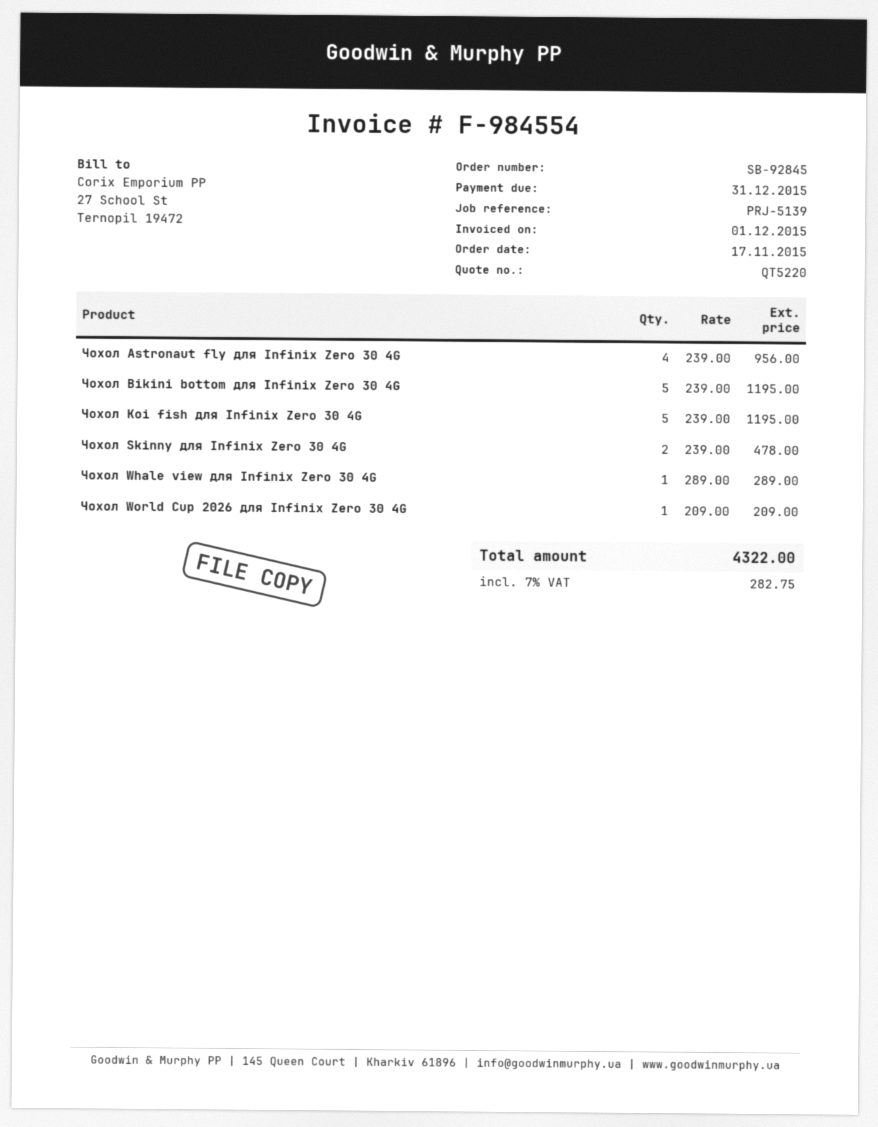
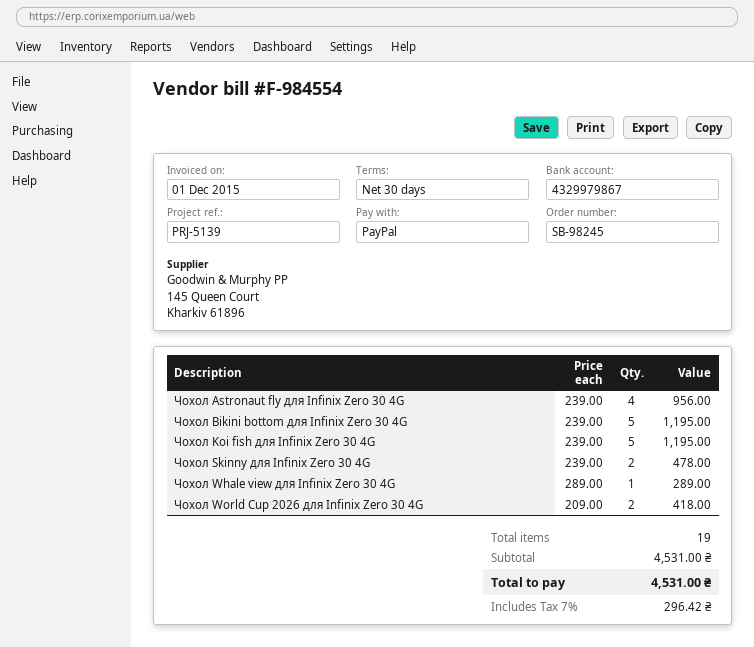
order number: SB-92845 -> SB-98245
Чохол World Cup 2026 для Infinix Zero 30 4G: 1 x 209.00 = 209.00 -> 2 x 209.00 = 418.00
tax: 7% = 282.75 -> 7% = 296.42
total: 4322.00 -> 4531.00

